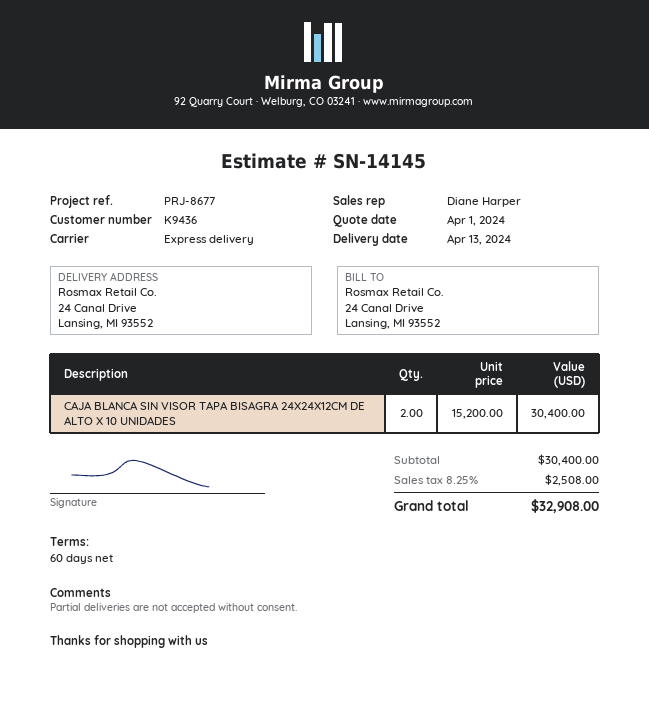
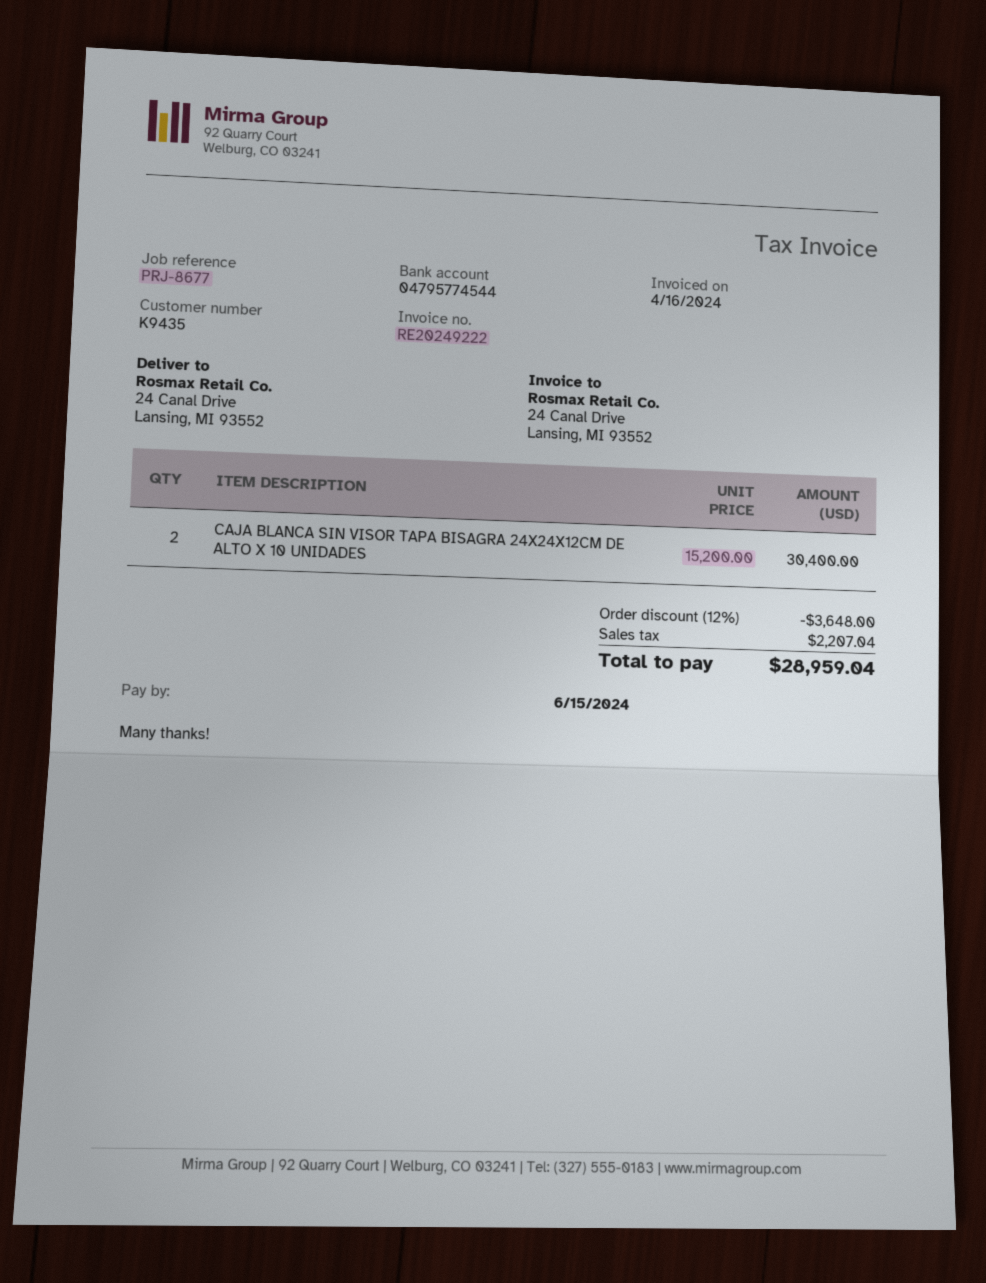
customer number: K9436 -> K9435
discount: none -> 12% = 3648.00
tax: 2508.00 -> 2207.04
total: 32908.00 -> 28959.04

